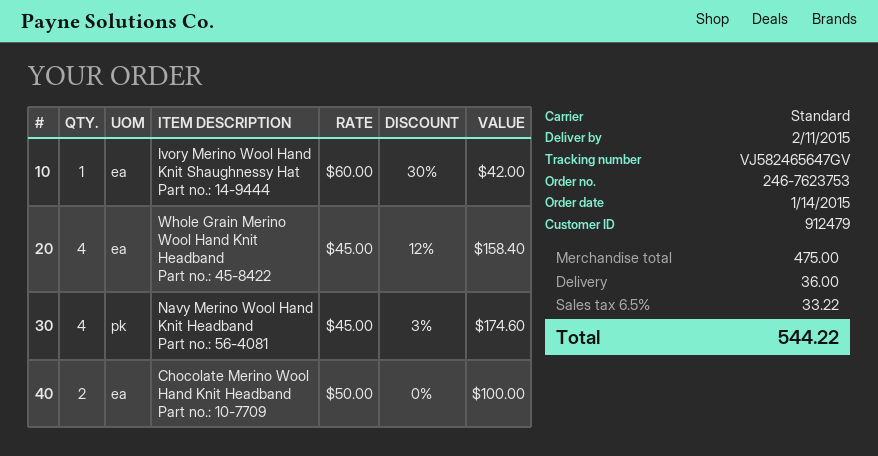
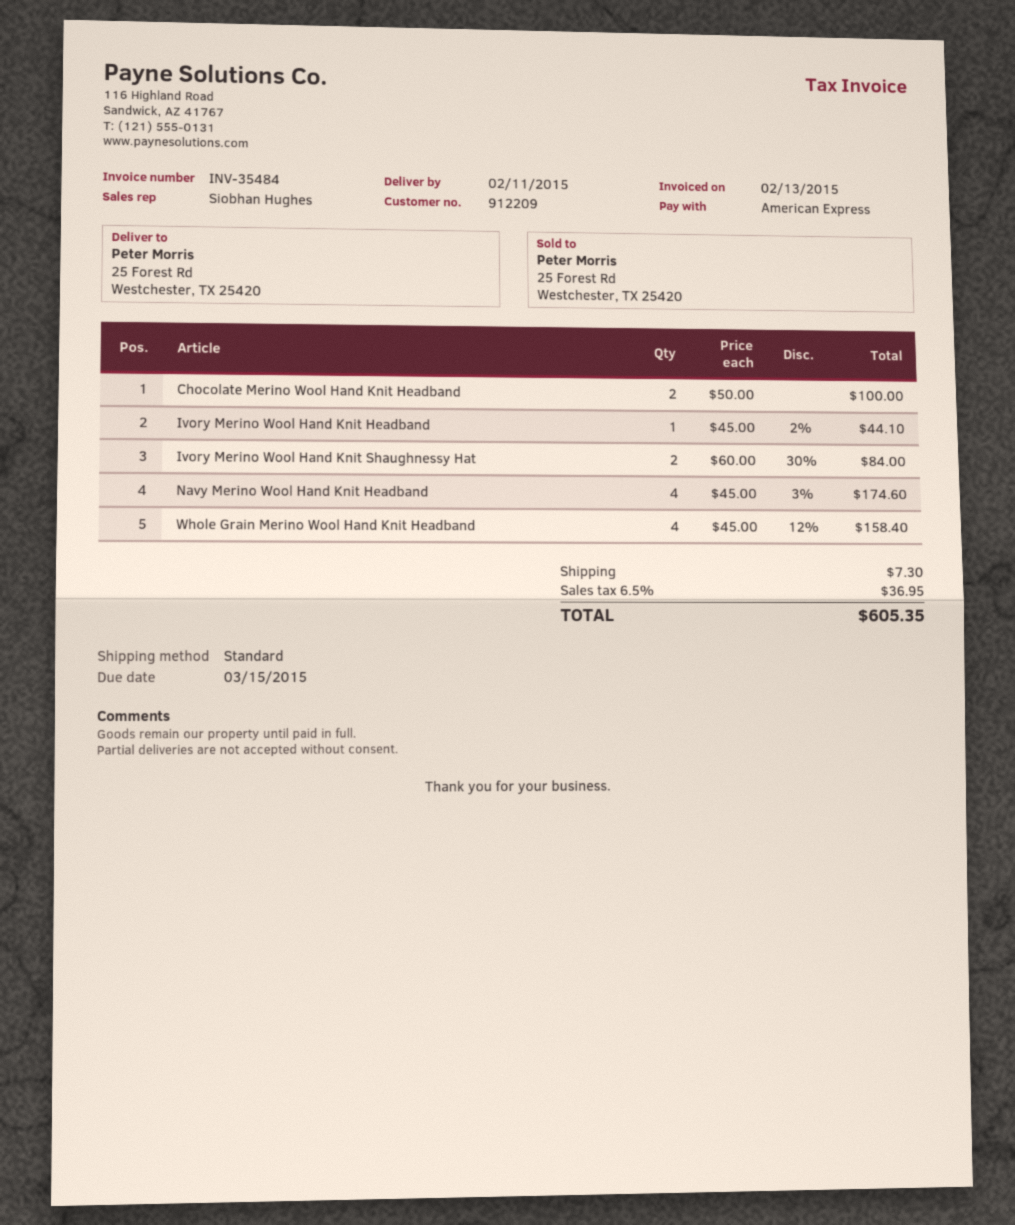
customer number: 912479 -> 912209
Ivory Merino Wool Hand Knit Shaughnessy Hat: 1 x 60.00 - 30% = 42.00 -> 2 x 60.00 - 30% = 84.00
Ivory Merino Wool Hand Knit Headband: none -> 1 x 45.00 - 2% = 44.10
shipping: 36.00 -> 7.30
tax: 6.5% = 33.22 -> 6.5% = 36.95
total: 544.22 -> 605.35

